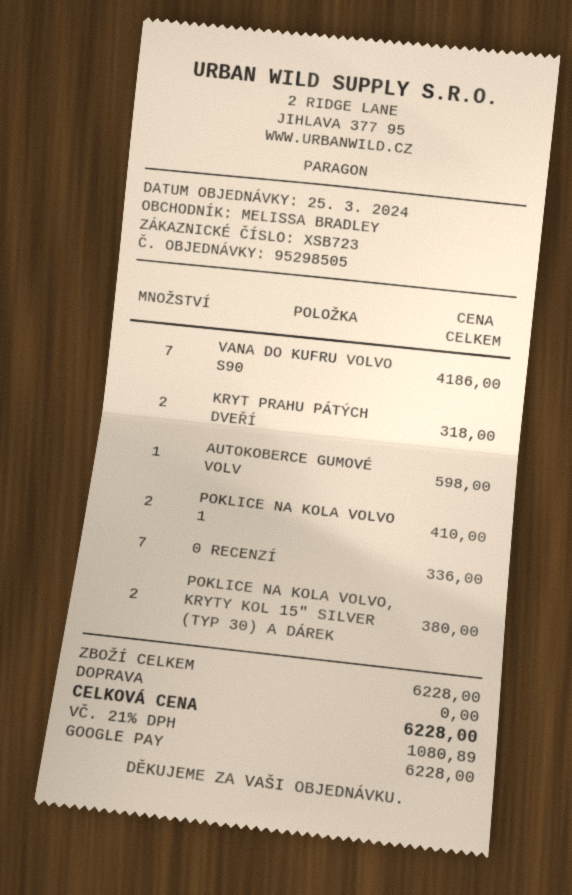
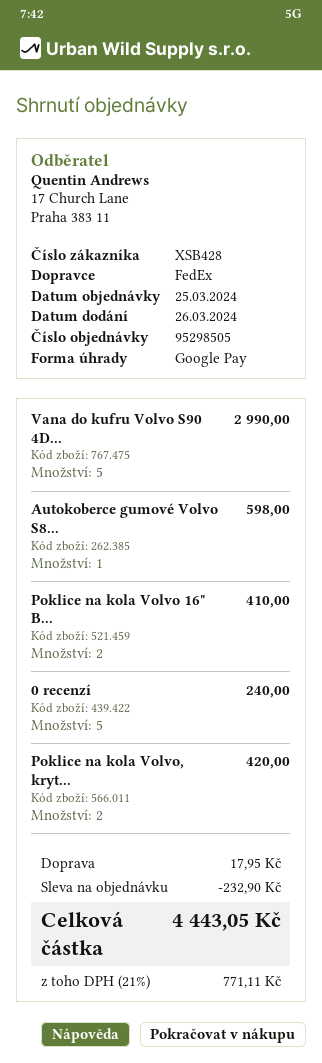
customer number: XSB723 -> XSB428
VANA DO KUFRU VOLVO S90: 7 for 4186.00 -> 5 for 2990.00
KRYT PRAHU PÁTÝCH DVEŘÍ: 2 for 318.00 -> none
0 RECENZÍ: 7 for 336.00 -> 5 for 240.00
POKLICE NA KOLA VOLVO, KRYTY KOL 15" SILVER (TYP 30) A DÁREK: 2 for 380.00 -> 2 for 420.00
discount: none -> 232.90
shipping: 0.00 -> 17.95
tax: 21% = 1080.89 -> 21% = 771.11
total: 6228.00 -> 4443.05

